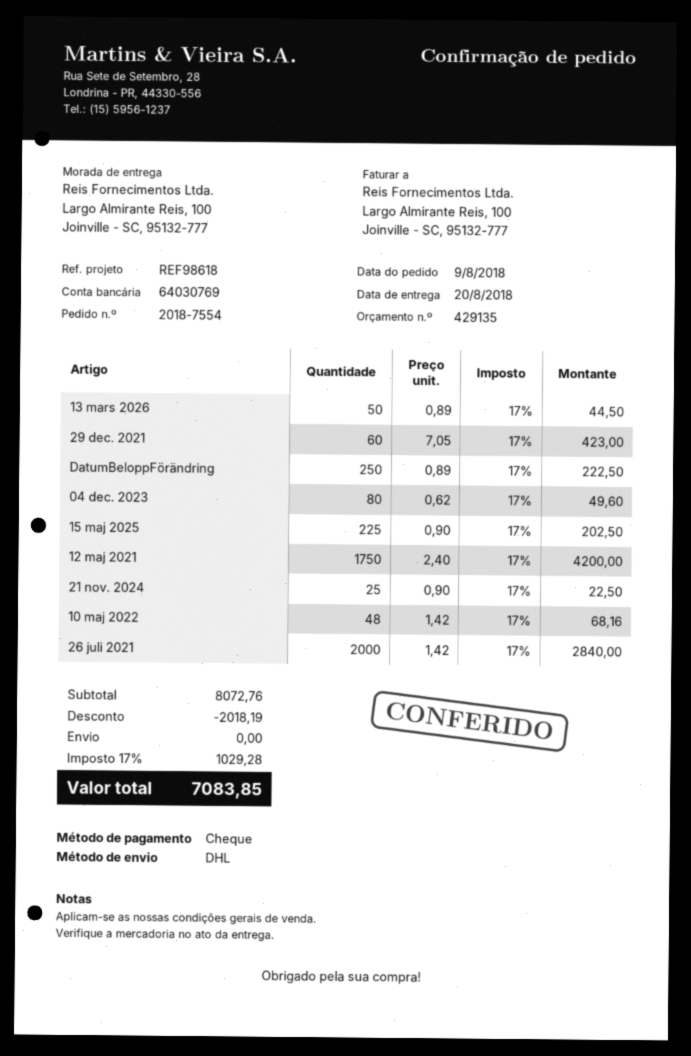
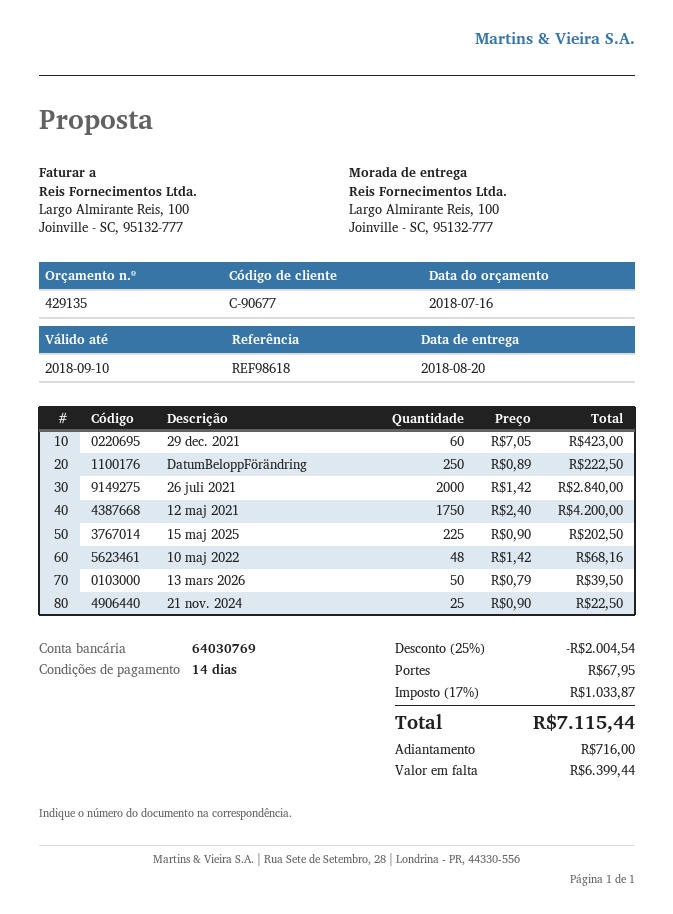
13 mars 2026: 50 x 0.89 = 44.50 -> 50 x 0.79 = 39.50
04 dec. 2023: 80 x 0.62 = 49.60 -> none
discount: 2018.19 -> 2004.54
shipping: 0.00 -> 67.95
tax: 17% = 1029.28 -> 17% = 1033.87
total: 7083.85 -> 7115.44

